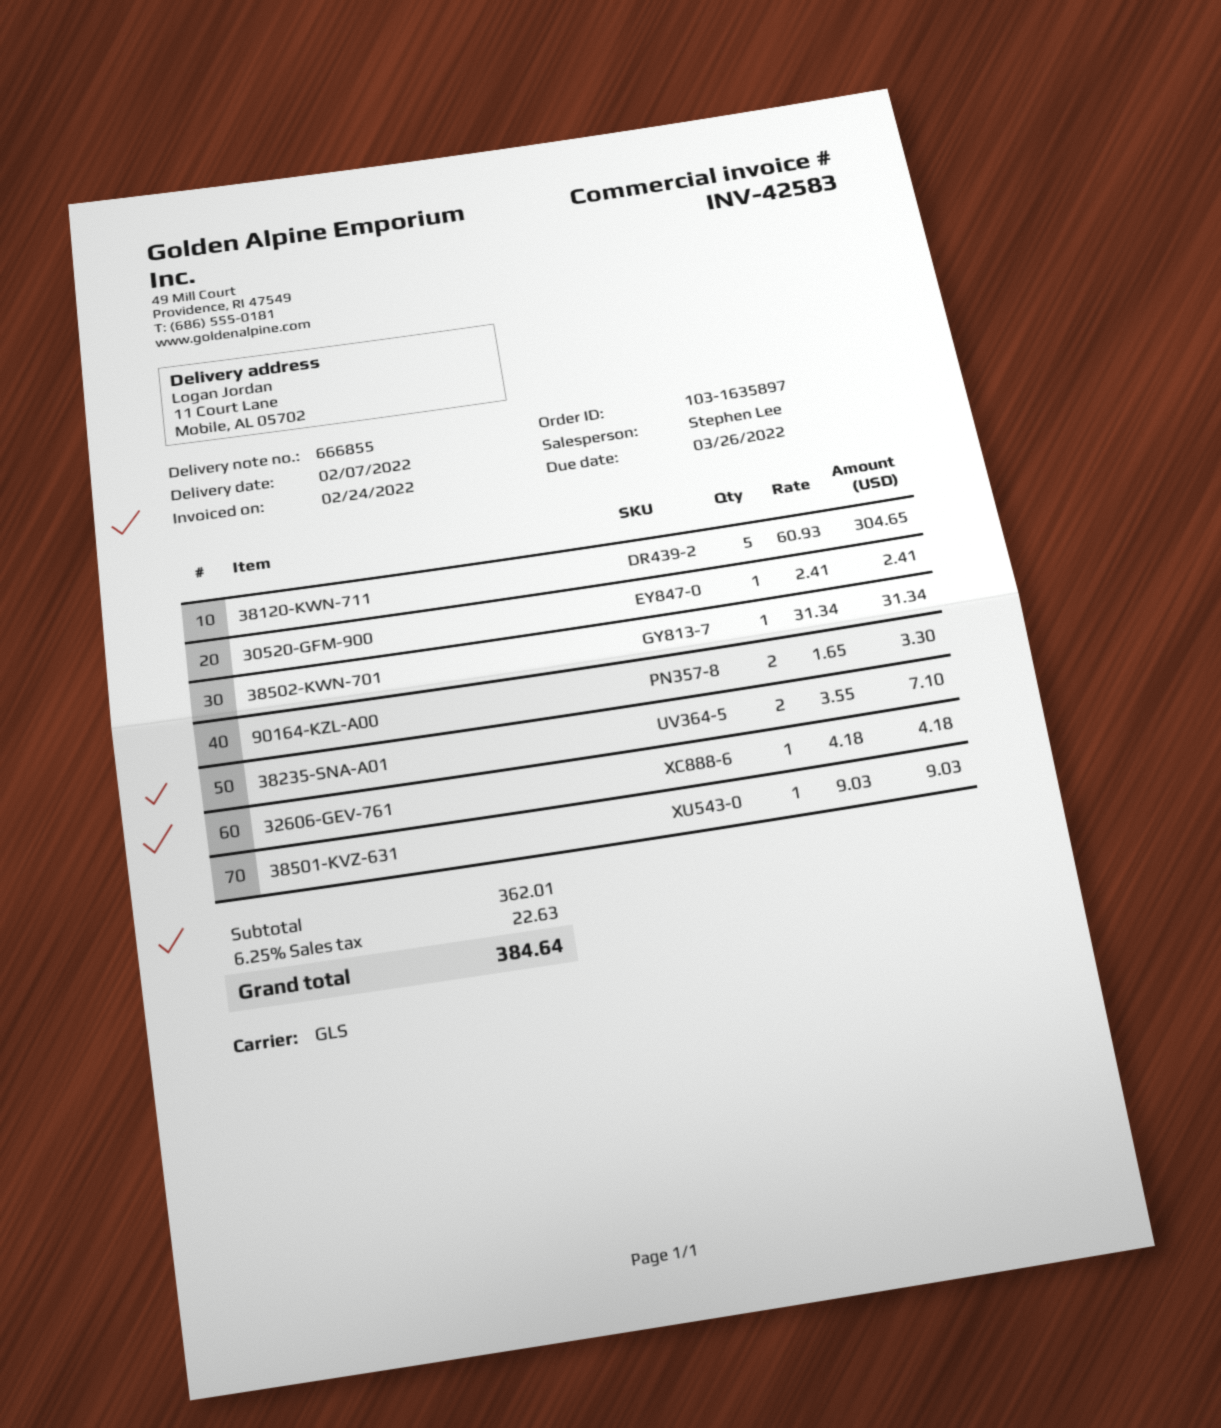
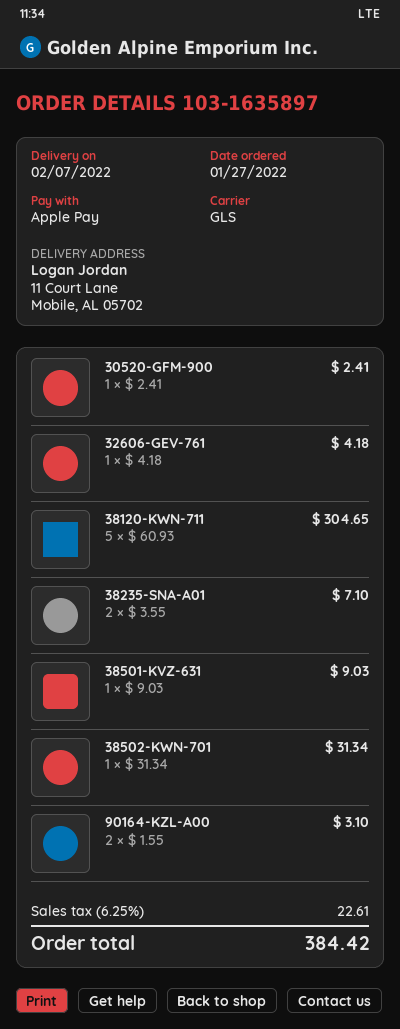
90164-KZL-A00: 2 x 1.65 = 3.30 -> 2 x 1.55 = 3.10
tax: 6.25% = 22.63 -> 6.25% = 22.61
total: 384.64 -> 384.42

